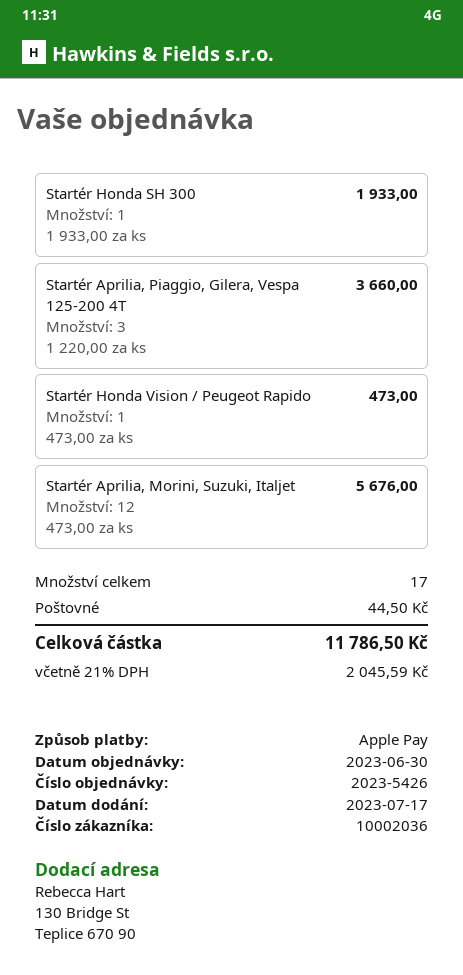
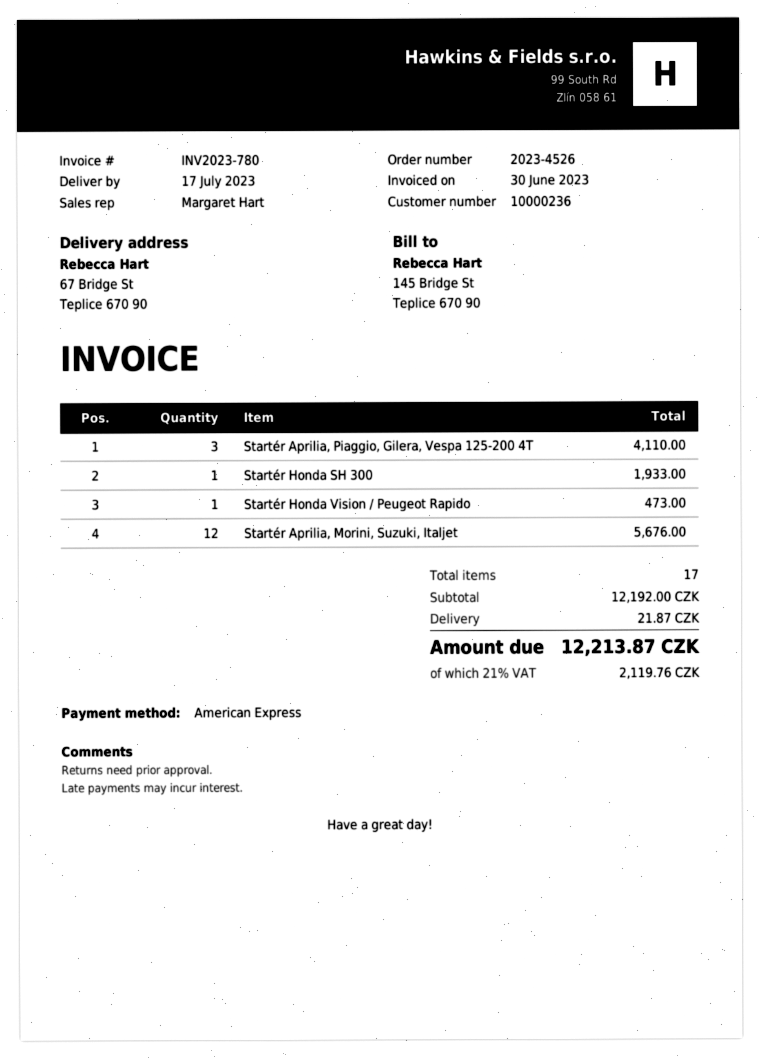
order number: 2023-5426 -> 2023-4526
customer number: 10002036 -> 10000236
payment method: Apple Pay -> American Express
ship to: 130 Bridge St, Teplice 670 90 -> 67 Bridge St, Teplice 670 90
Startér Aprilia, Piaggio, Gilera, Vespa 125-200 4T: 3 for 3660.00 -> 3 for 4110.00
shipping: 44.50 -> 21.87
tax: 21% = 2045.59 -> 21% = 2119.76
total: 11786.50 -> 12213.87

